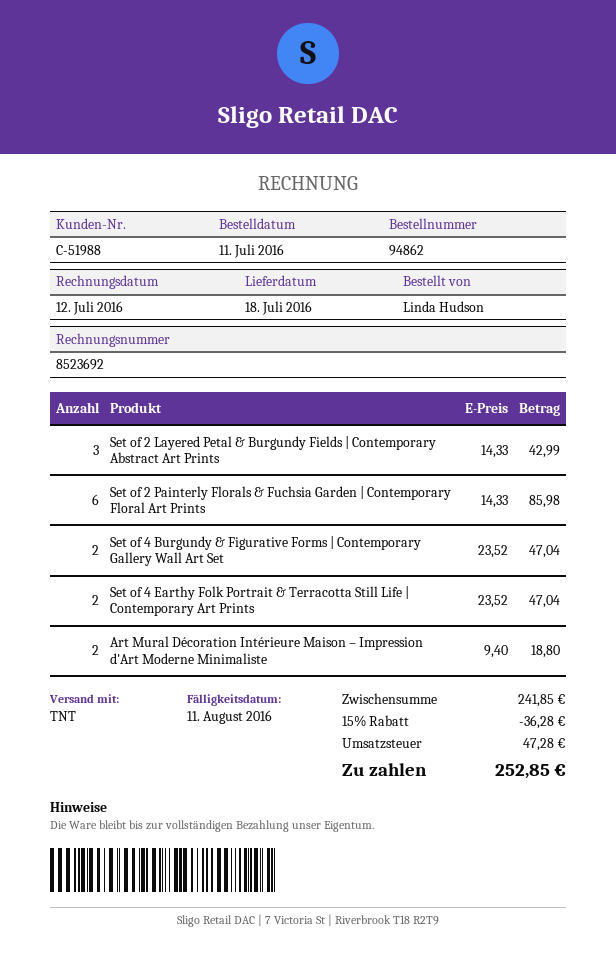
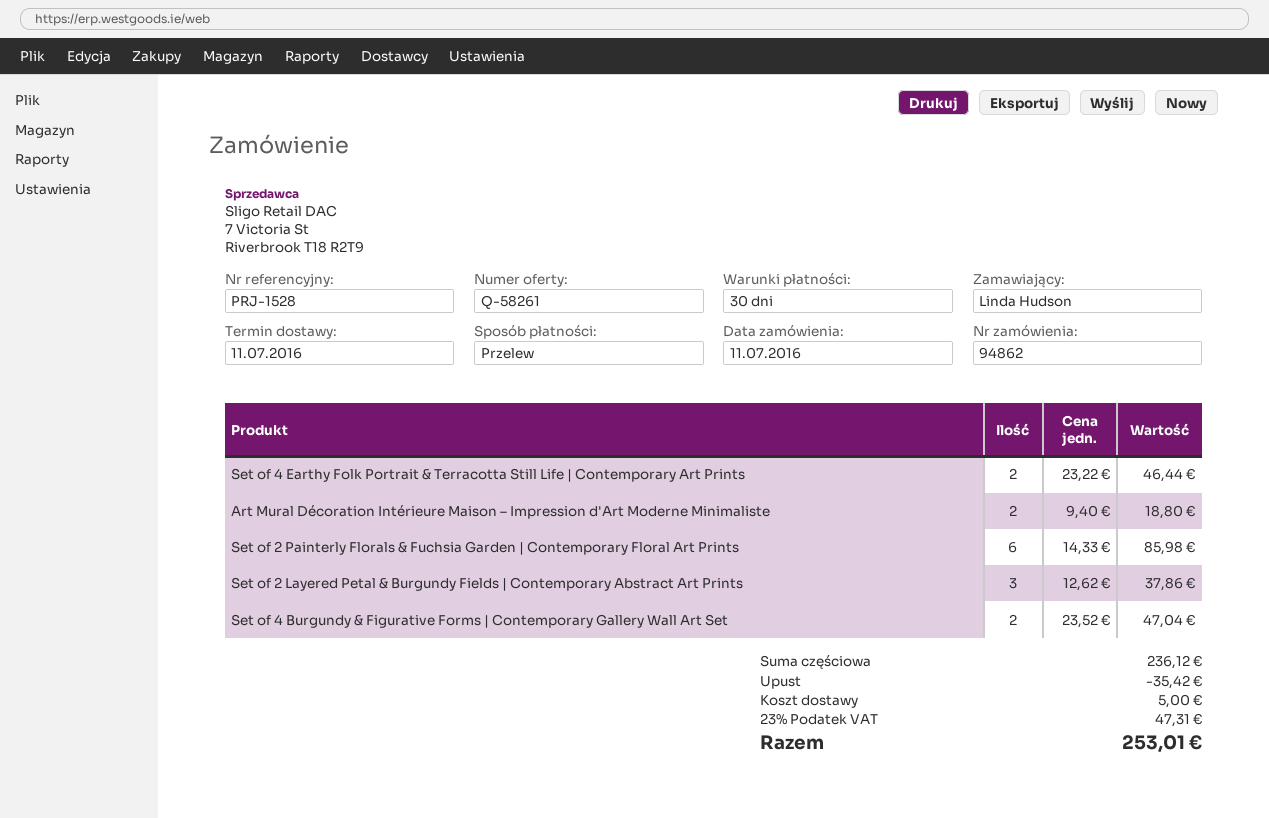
delivery date: 2016-07-18 -> 2016-07-11
Set of 2 Layered Petal & Burgundy Fields | Contemporary Abstract Art Prints: 3 x 14.33 = 42.99 -> 3 x 12.62 = 37.86
Set of 4 Earthy Folk Portrait & Terracotta Still Life | Contemporary Art Prints: 2 x 23.52 = 47.04 -> 2 x 23.22 = 46.44
subtotal: 241.85 -> 236.12
discount: 36.28 -> 35.42
shipping: none -> 5.00
tax: 47.28 -> 47.31
total: 252.85 -> 253.01

